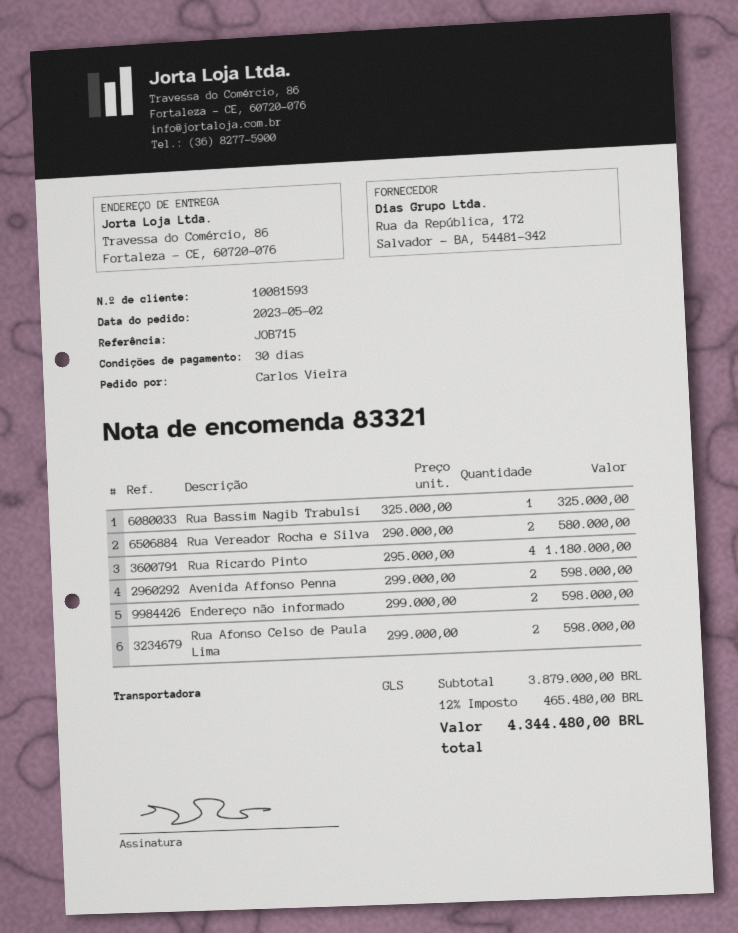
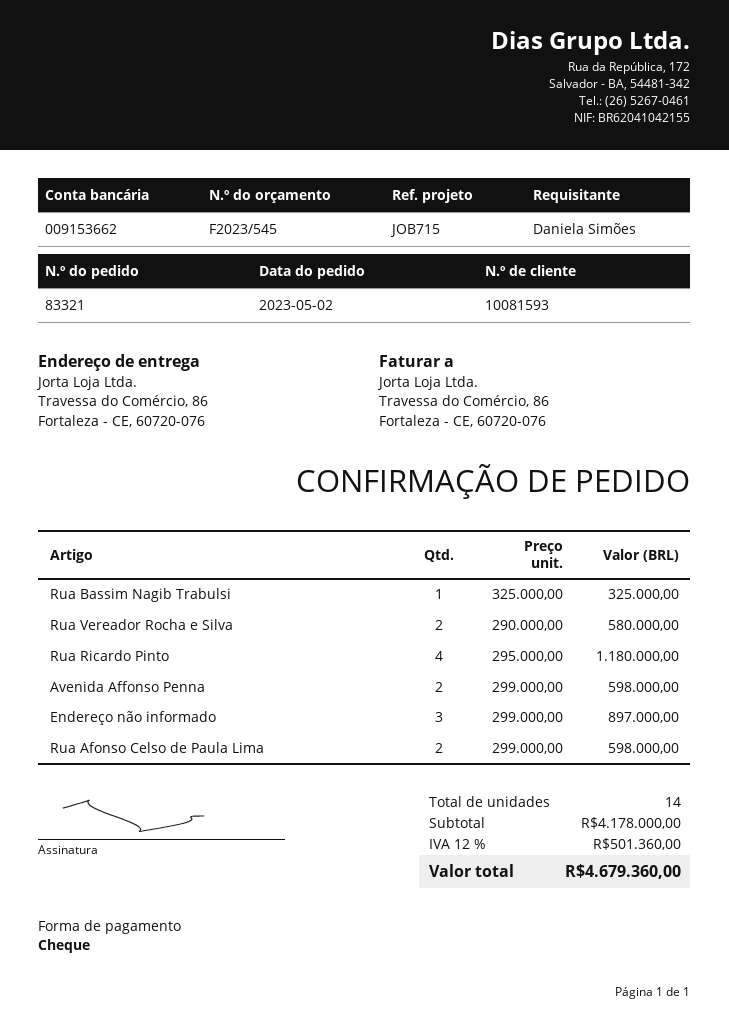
ordered by: Carlos Vieira -> Daniela Simões
Endereço não informado: 2 x 299000.00 = 598000.00 -> 3 x 299000.00 = 897000.00
subtotal: 3879000.00 -> 4178000.00
tax: 12% = 465480.00 -> 12% = 501360.00
total: 4344480.00 -> 4679360.00

